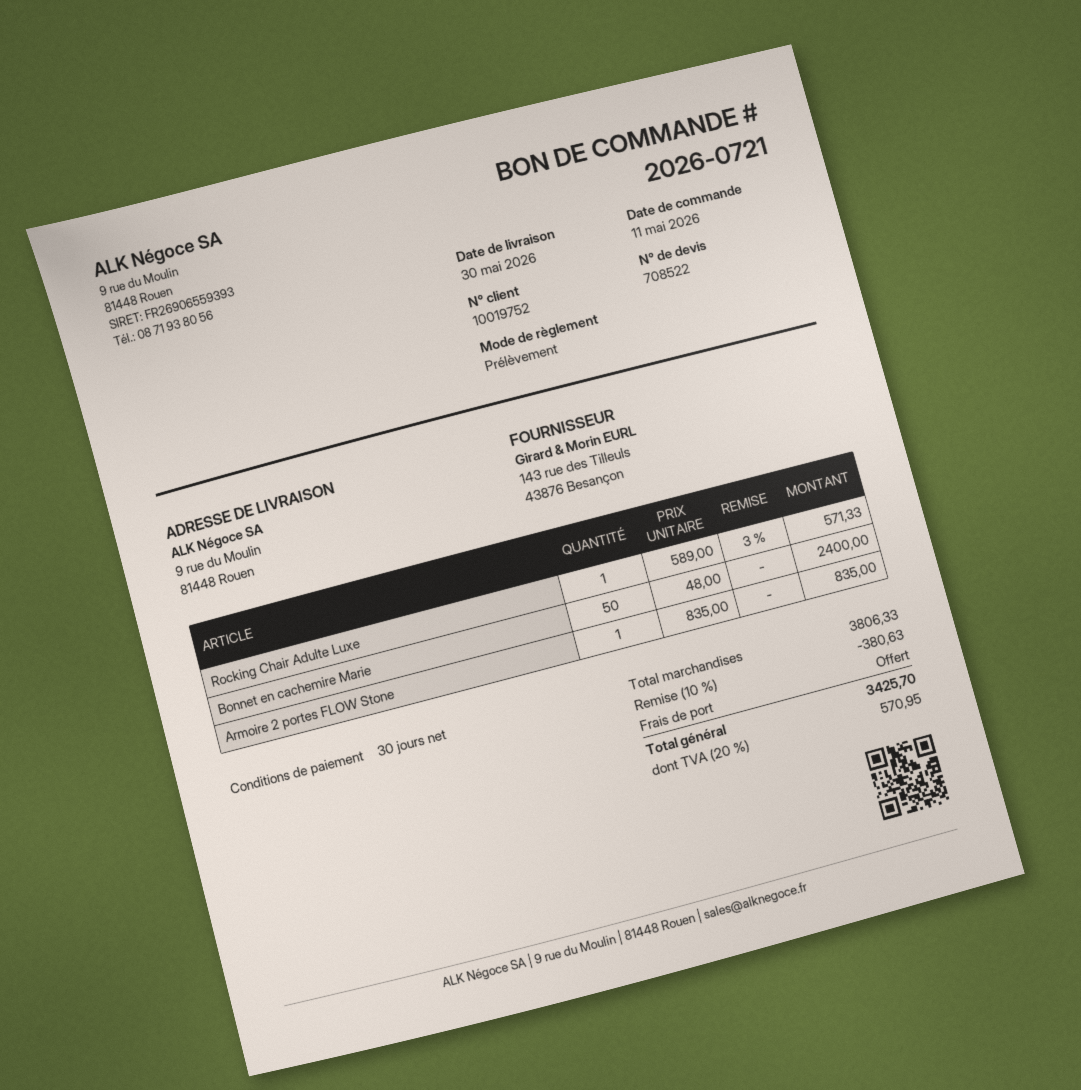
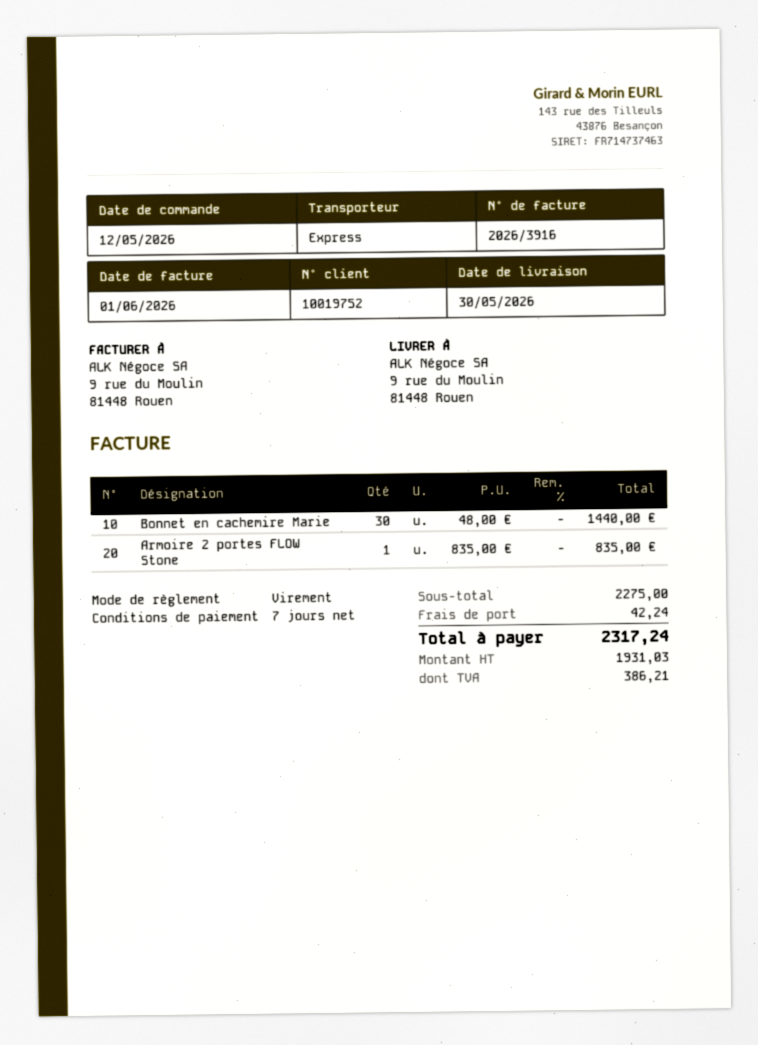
order date: 2026-05-11 -> 2026-05-12
payment terms: 30 days -> 7 days
payment method: direct debit -> bank transfer
Rocking Chair Adulte Luxe: 1 x 589.00 - 3% = 571.33 -> none
Bonnet en cachemire Marie: 50 x 48.00 = 2400.00 -> 30 x 48.00 = 1440.00
subtotal: 3806.33 -> 2275.00
discount: 10% = 380.63 -> none
shipping: 0.00 -> 42.24
tax: 570.95 -> 386.21
total: 3425.70 -> 2317.24

